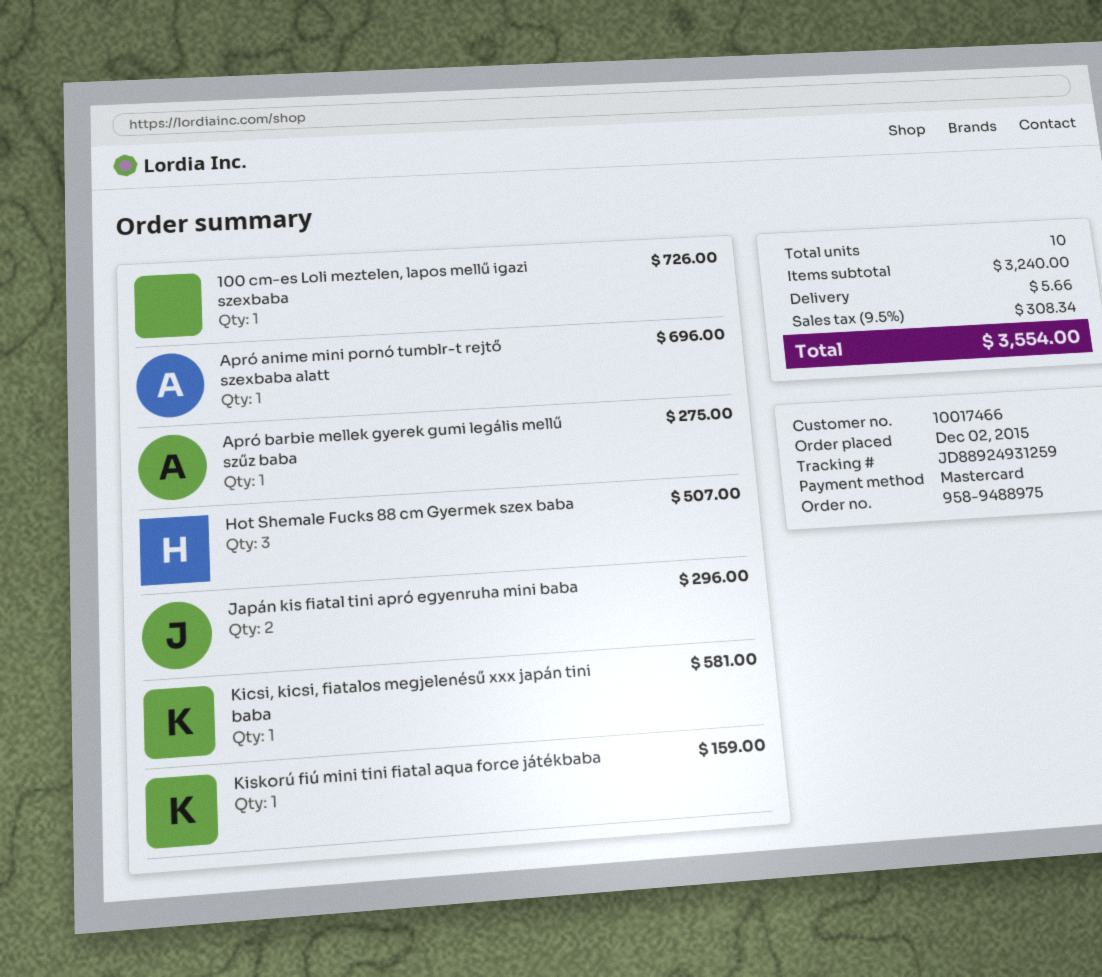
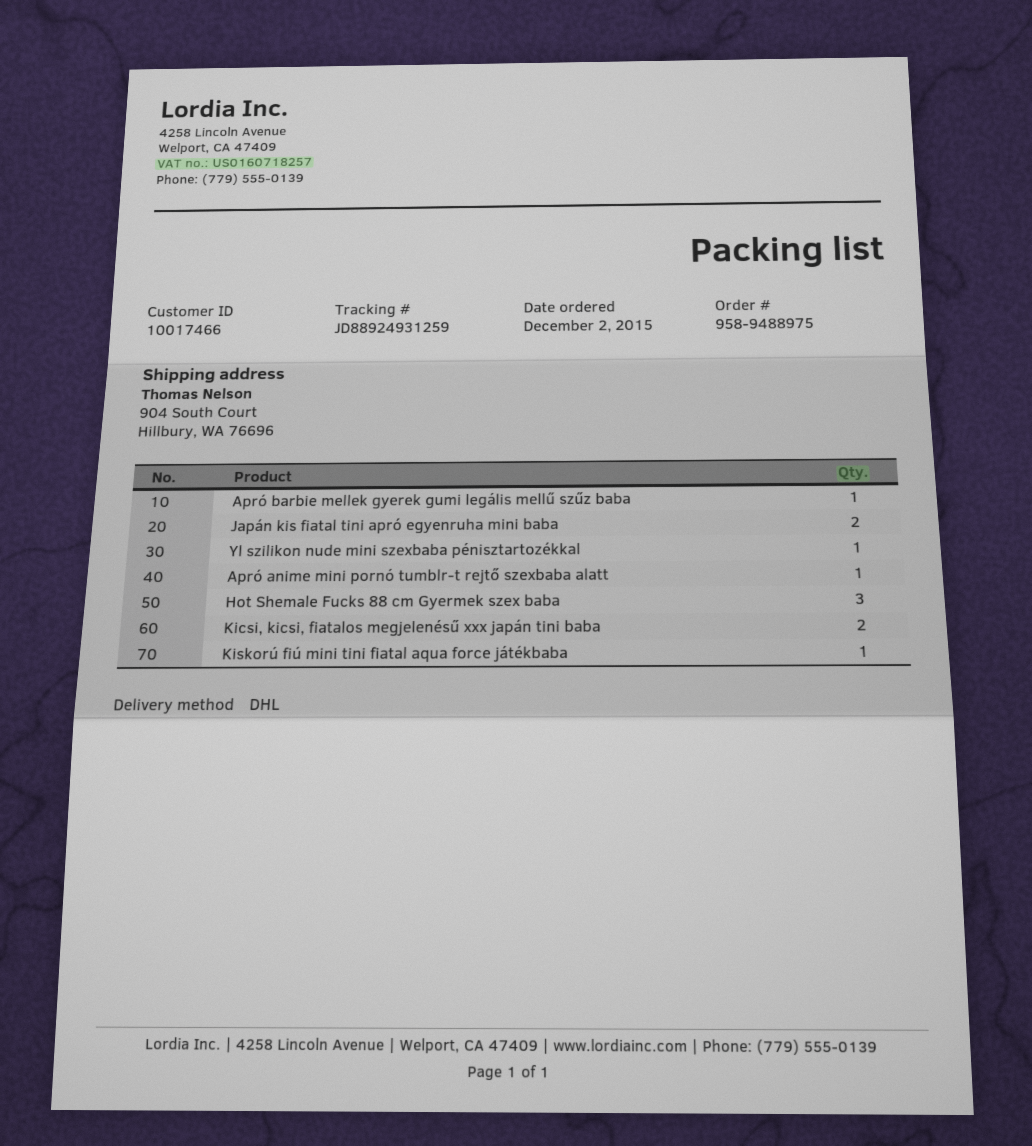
100 cm-es Loli meztelen, lapos mellű igazi szexbaba: 1 -> none
Kicsi, kicsi, fiatalos megjelenésű xxx japán tini baba: 1 -> 2
Yl szilikon nude mini szexbaba pénisztartozékkal: none -> 1

